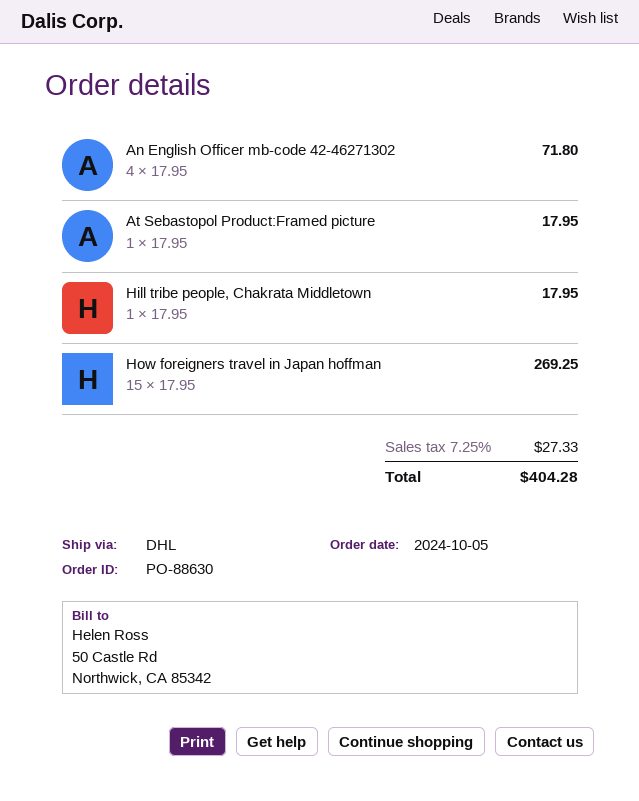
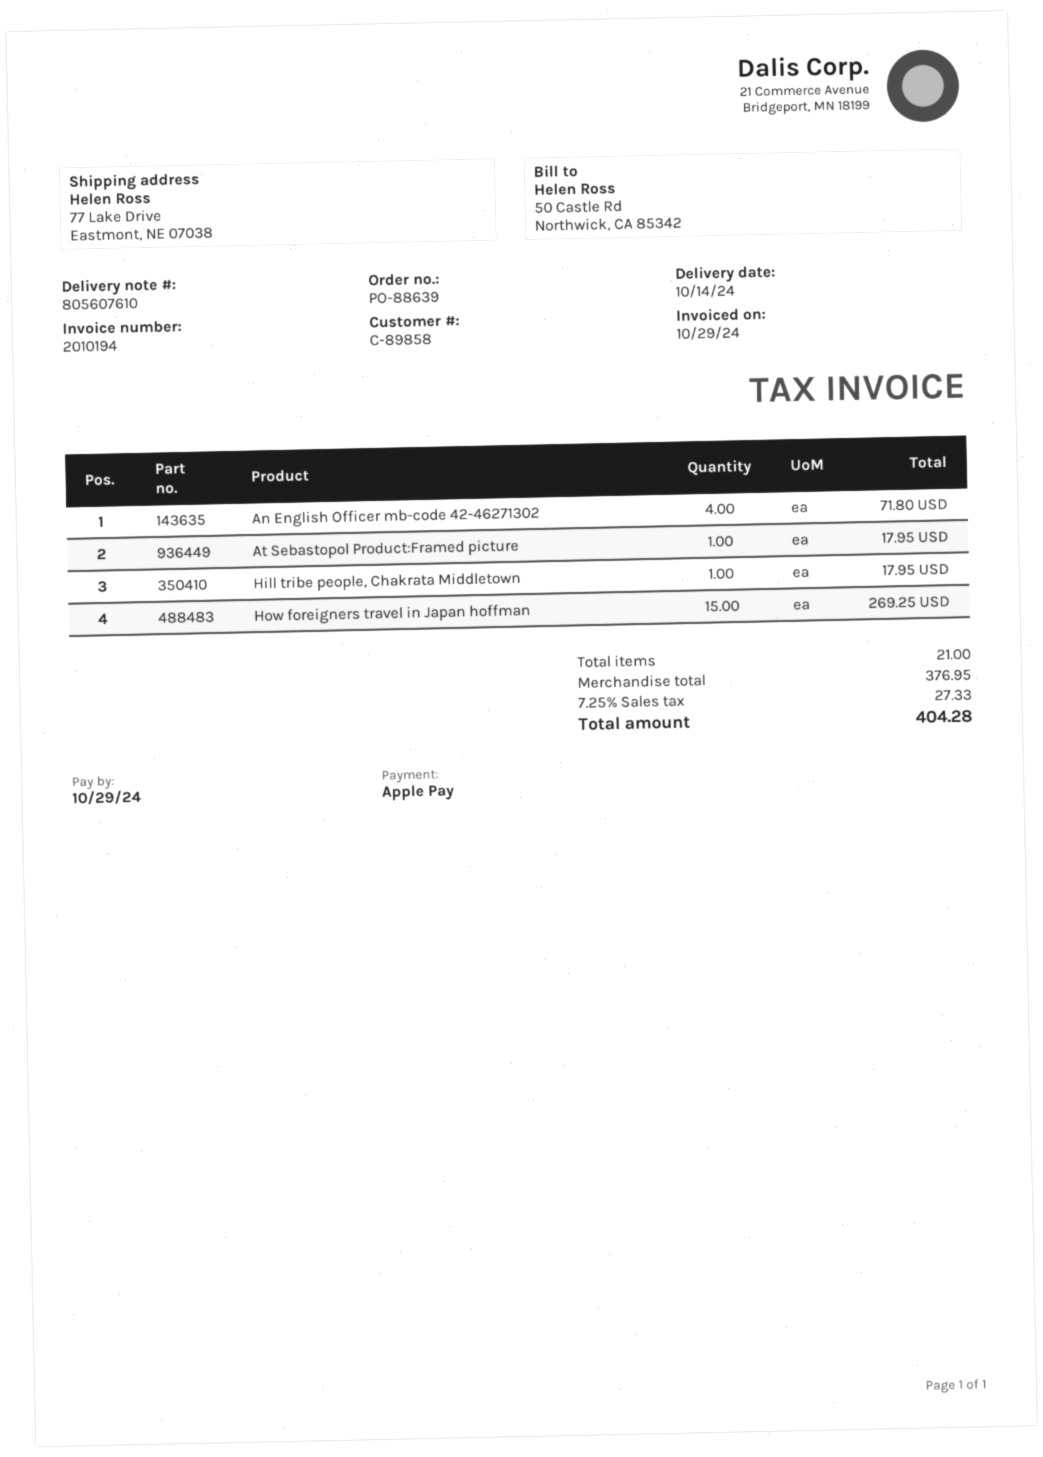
order number: PO-88630 -> PO-88639

